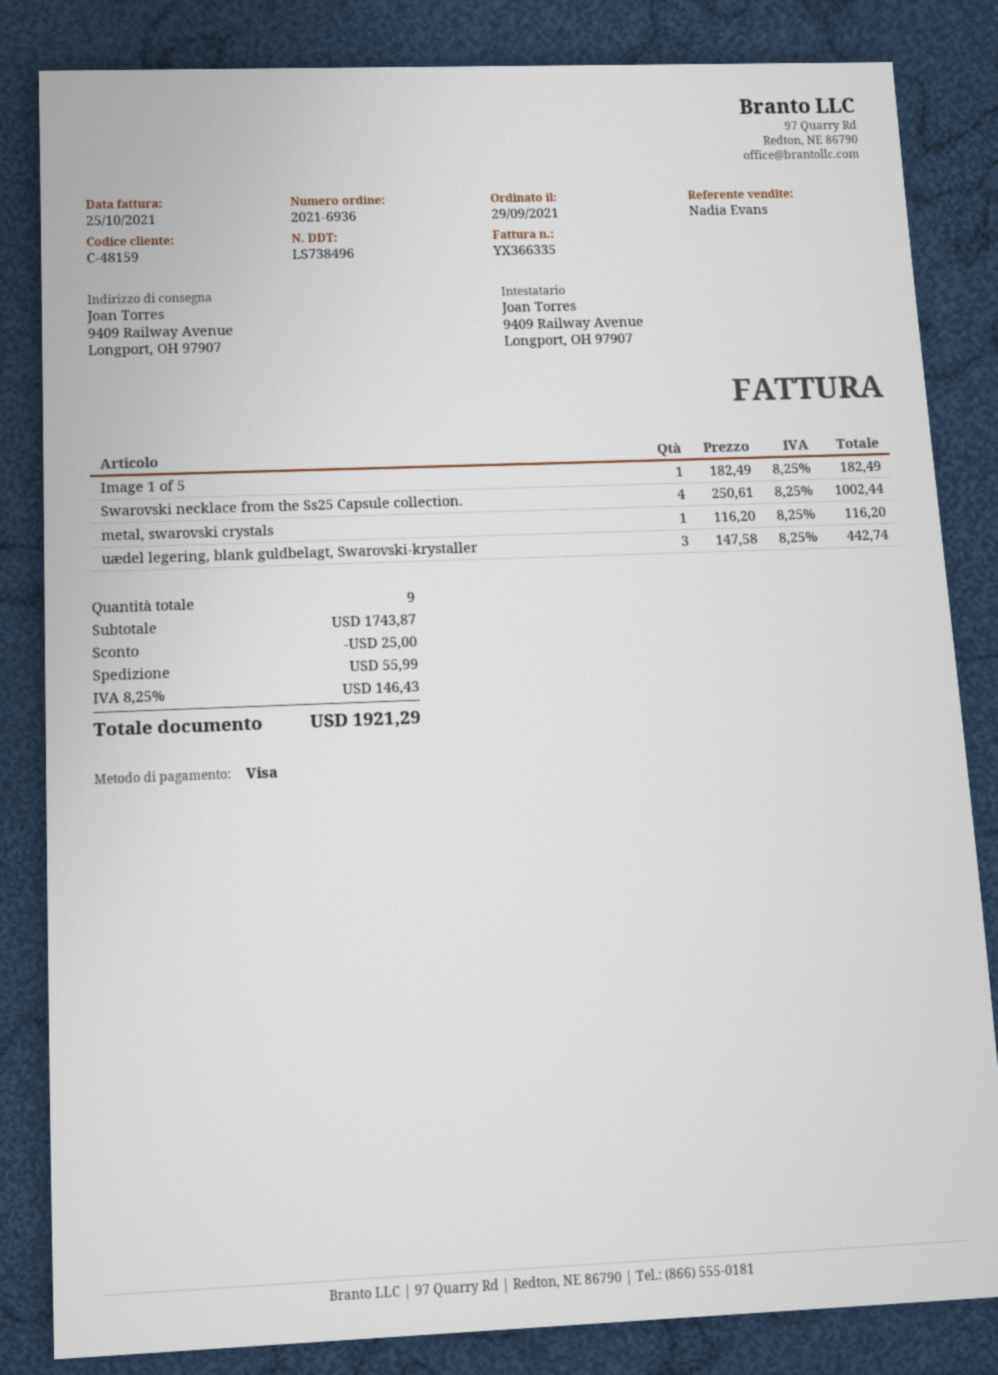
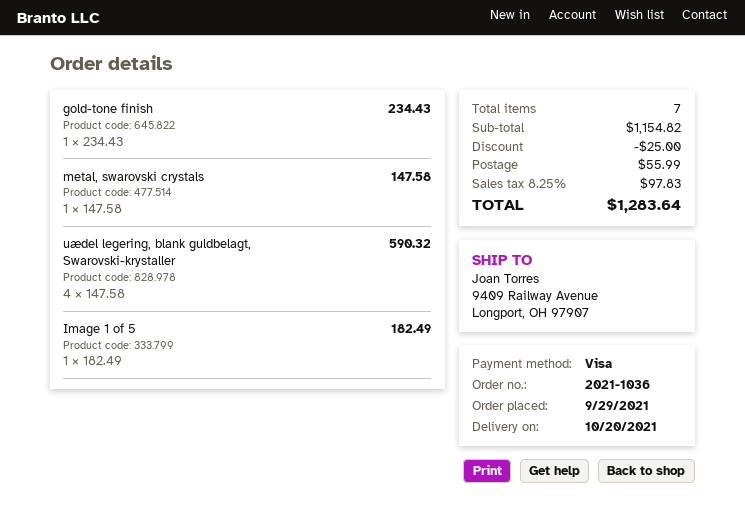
order number: 2021-6936 -> 2021-1036
Swarovski necklace from the Ss25 Capsule collection.: 4 x 250.61 = 1002.44 -> none
metal, swarovski crystals: 1 x 116.20 = 116.20 -> 1 x 147.58 = 147.58
uædel legering, blank guldbelagt, Swarovski-krystaller: 3 x 147.58 = 442.74 -> 4 x 147.58 = 590.32
gold-tone finish: none -> 1 x 234.43 = 234.43
total quantity: 9 -> 7
subtotal: 1743.87 -> 1154.82
tax: 8.25% = 146.43 -> 8.25% = 97.83
total: 1921.29 -> 1283.64

